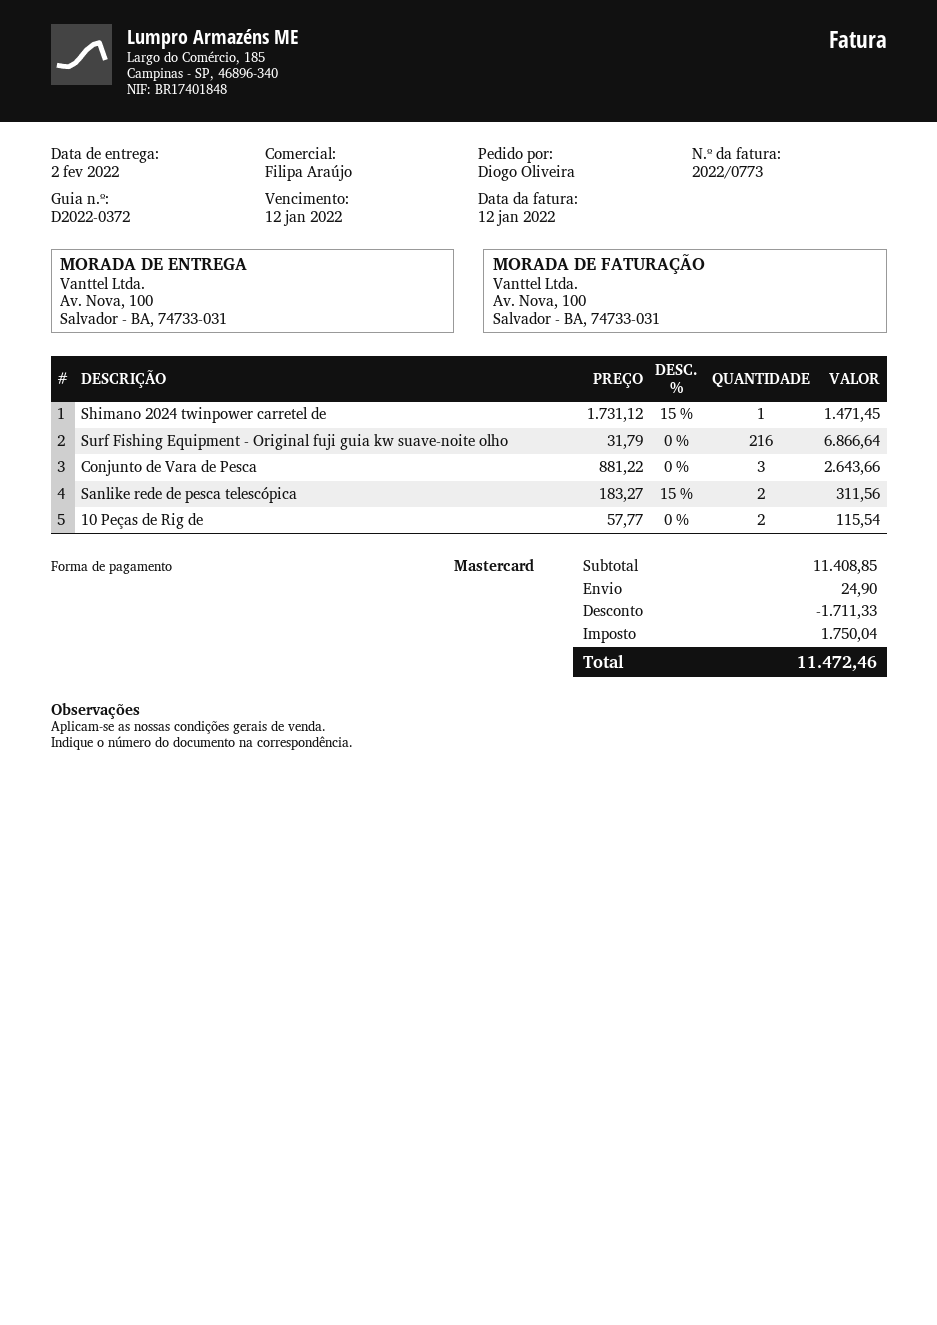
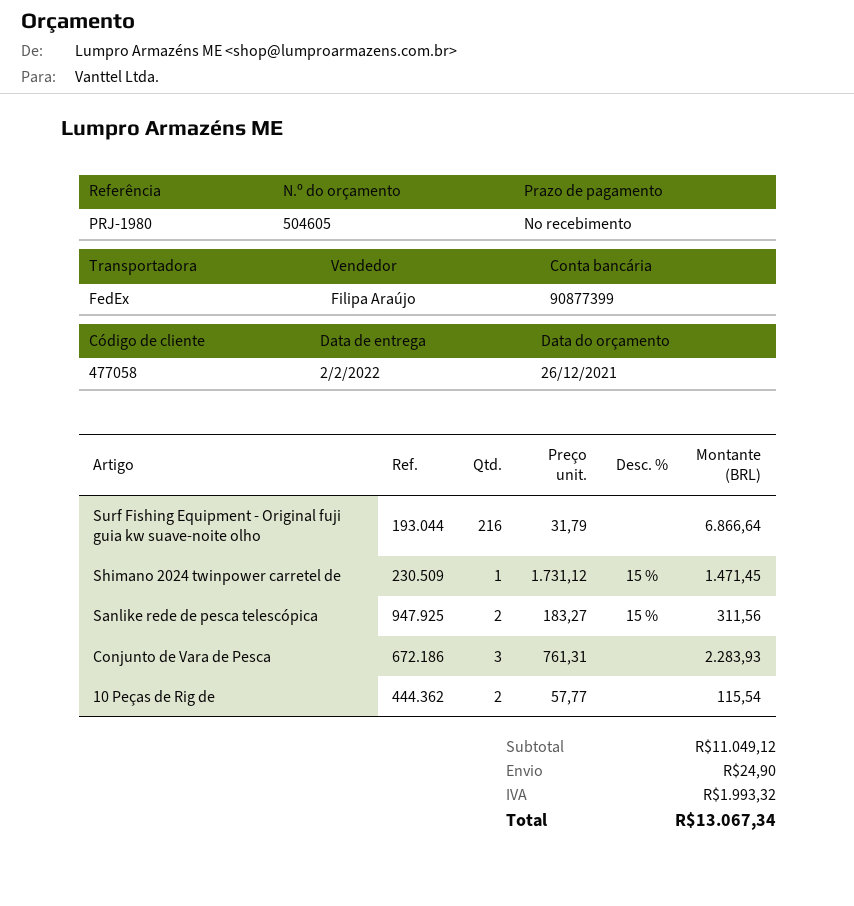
Conjunto de Vara de Pesca: 3 x 881.22 = 2643.66 -> 3 x 761.31 = 2283.93
subtotal: 11408.85 -> 11049.12
discount: 1711.33 -> none
tax: 1750.04 -> 1993.32
total: 11472.46 -> 13067.34

